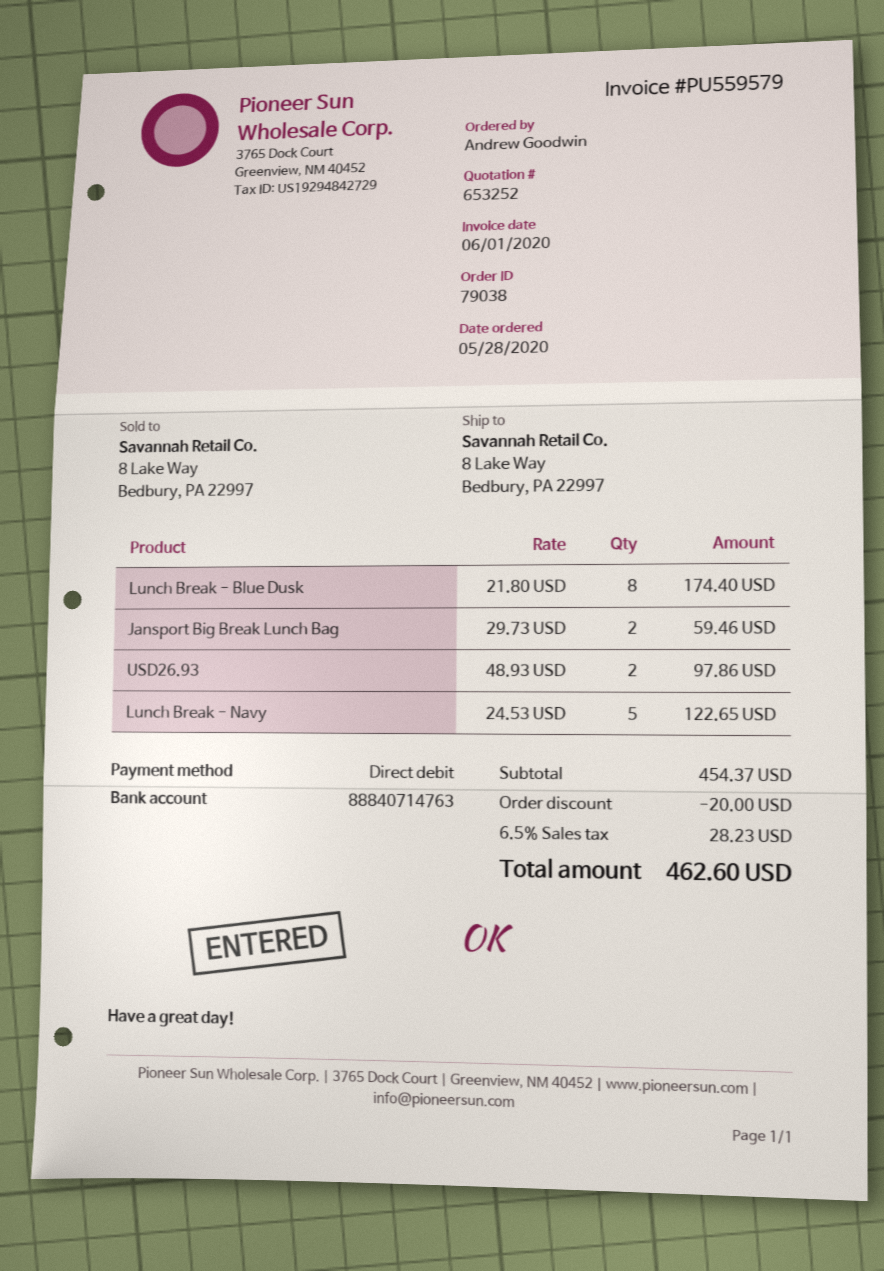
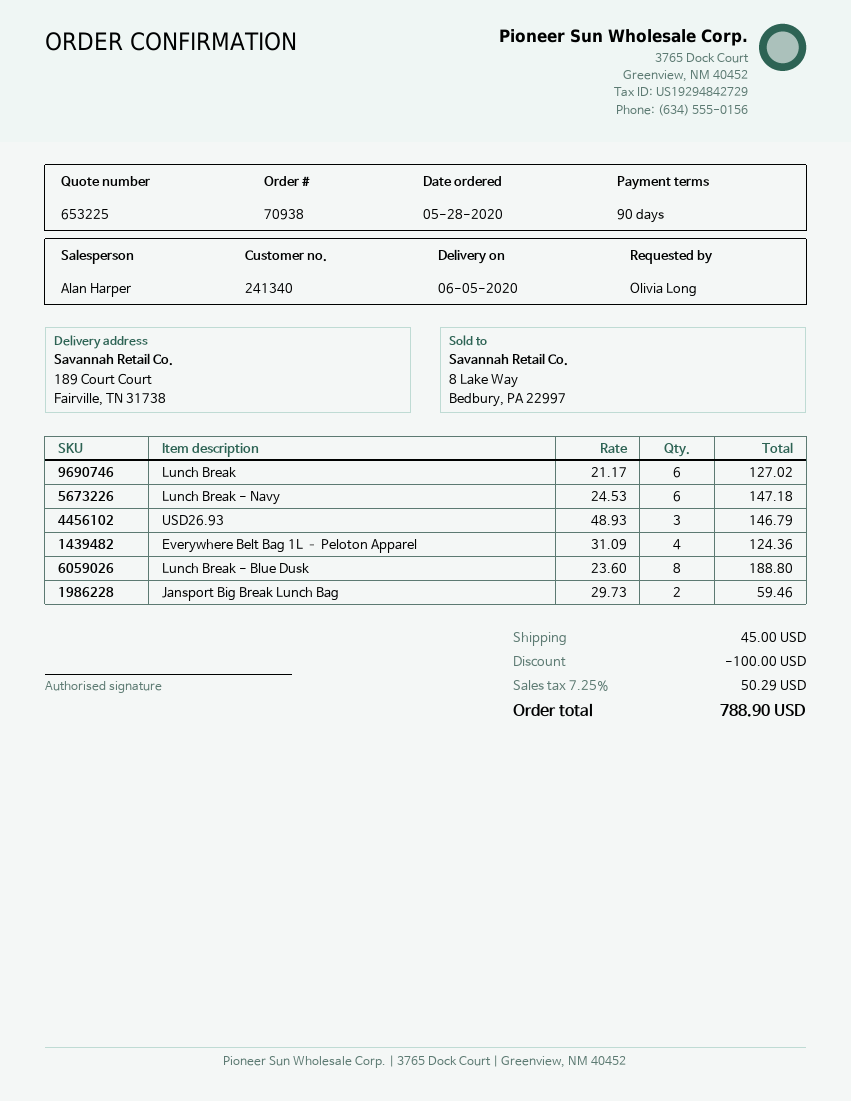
quote number: 653252 -> 653225
order number: 79038 -> 70938
ordered by: Andrew Goodwin -> Olivia Long
ship to: 8 Lake Way, Bedbury, PA 22997 -> 189 Court Court, Fairville, TN 31738
Lunch Break - Blue Dusk: 8 x 21.80 = 174.40 -> 8 x 23.60 = 188.80
USD26.93: 2 x 48.93 = 97.86 -> 3 x 48.93 = 146.79
Lunch Break - Navy: 5 x 24.53 = 122.65 -> 6 x 24.53 = 147.18
Lunch Break: none -> 6 x 21.17 = 127.02
Everywhere Belt Bag 1L – Peloton Apparel: none -> 4 x 31.09 = 124.36
discount: 20.00 -> 100.00
shipping: none -> 45.00
tax: 6.5% = 28.23 -> 7.25% = 50.29
total: 462.60 -> 788.90

